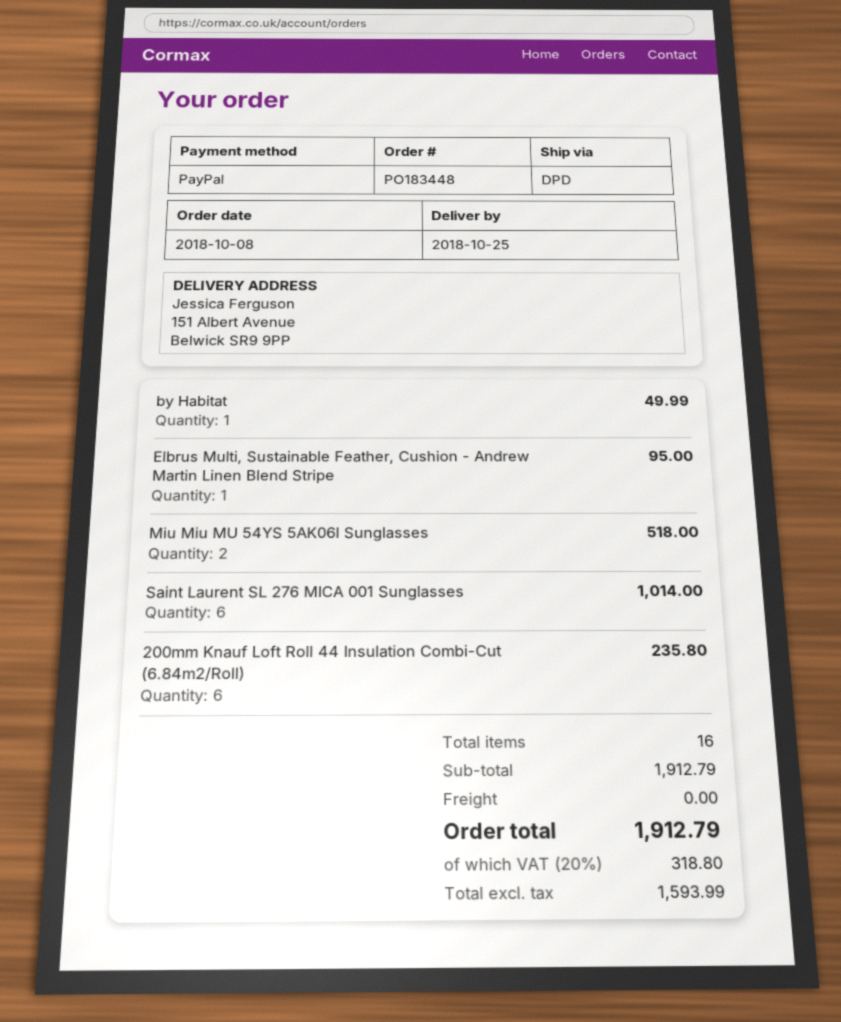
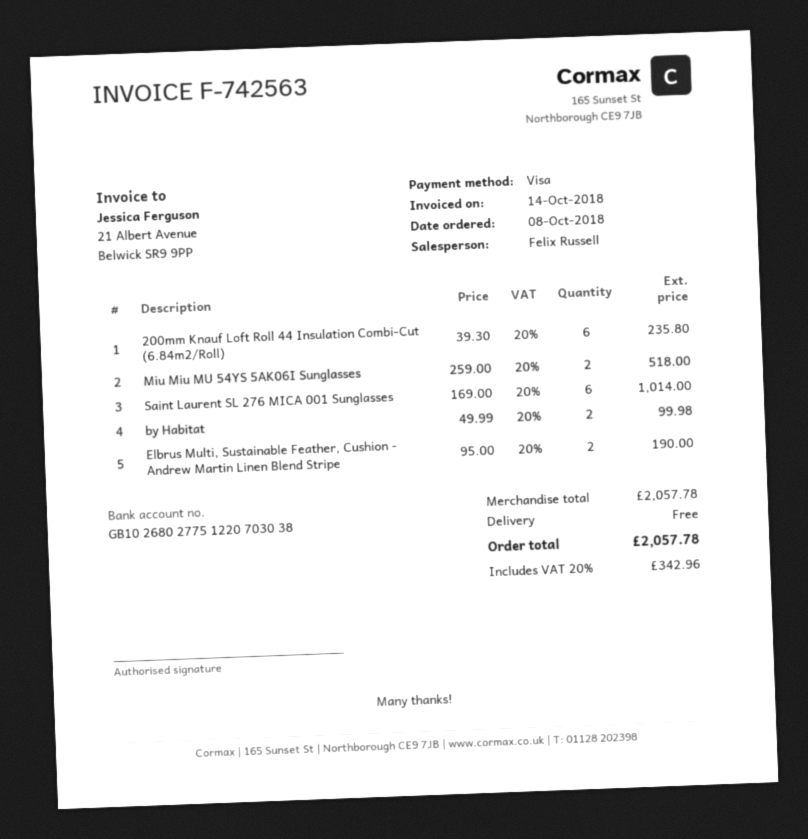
payment method: PayPal -> Visa
by Habitat: 1 for 49.99 -> 2 for 99.98
Elbrus Multi, Sustainable Feather, Cushion - Andrew Martin Linen Blend Stripe: 1 for 95.00 -> 2 for 190.00
subtotal: 1912.79 -> 2057.78
tax: 20% = 318.80 -> 20% = 342.96
total: 1912.79 -> 2057.78

